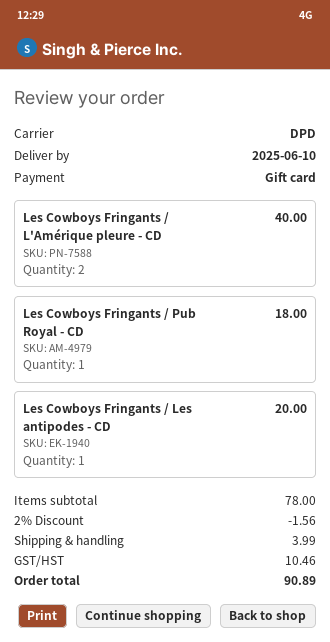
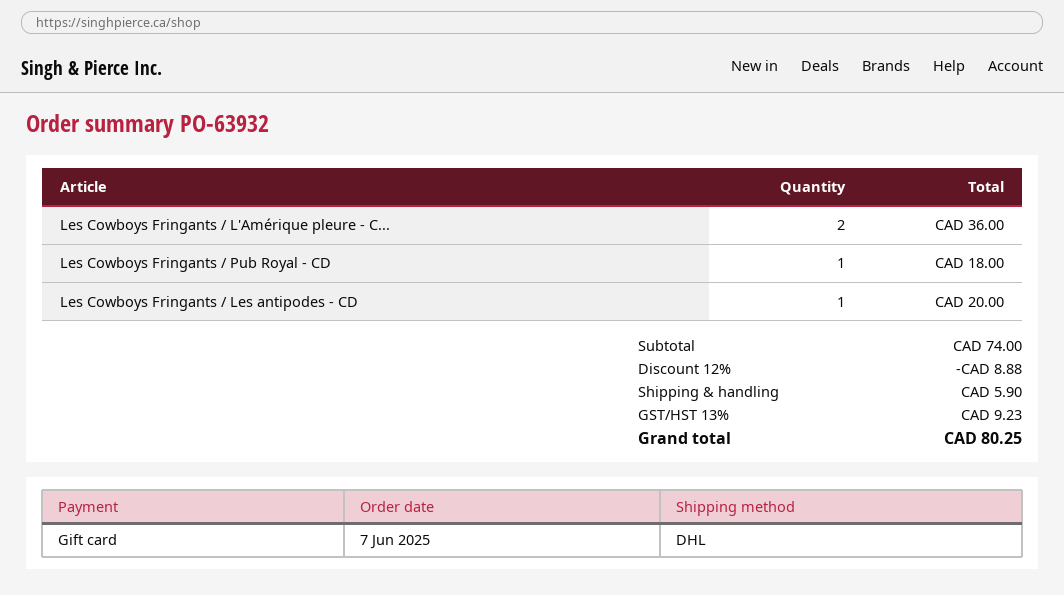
shipping method: DPD -> DHL
Les Cowboys Fringants / L'Amérique pleure - CD: 2 for 40.00 -> 2 for 36.00
subtotal: 78.00 -> 74.00
discount: 2% = 1.56 -> 12% = 8.88
shipping: 3.99 -> 5.90
tax: 10.46 -> 9.23
total: 90.89 -> 80.25

